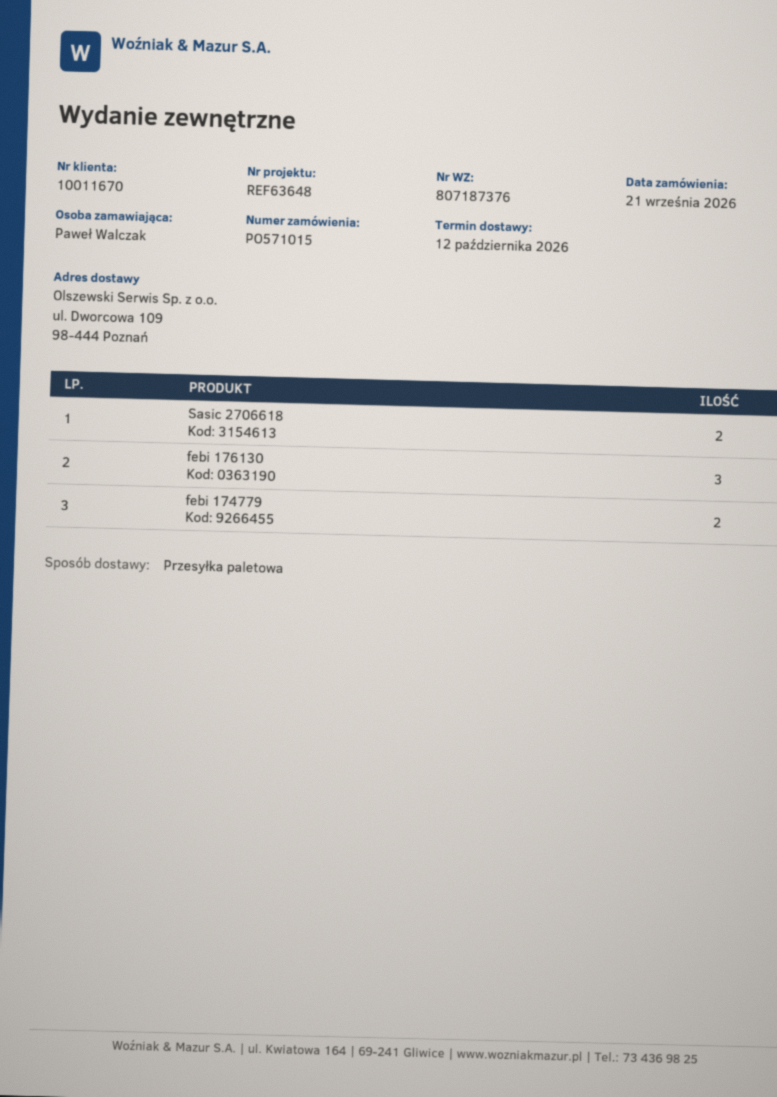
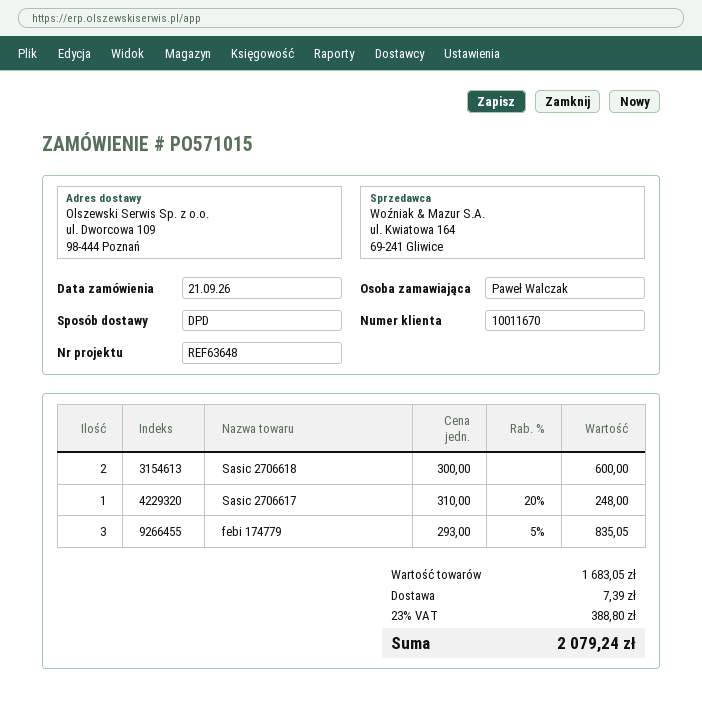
shipping method: pallet freight -> DPD
febi 176130: 3 -> none
febi 174779: 2 -> 3
Sasic 2706617: none -> 1

